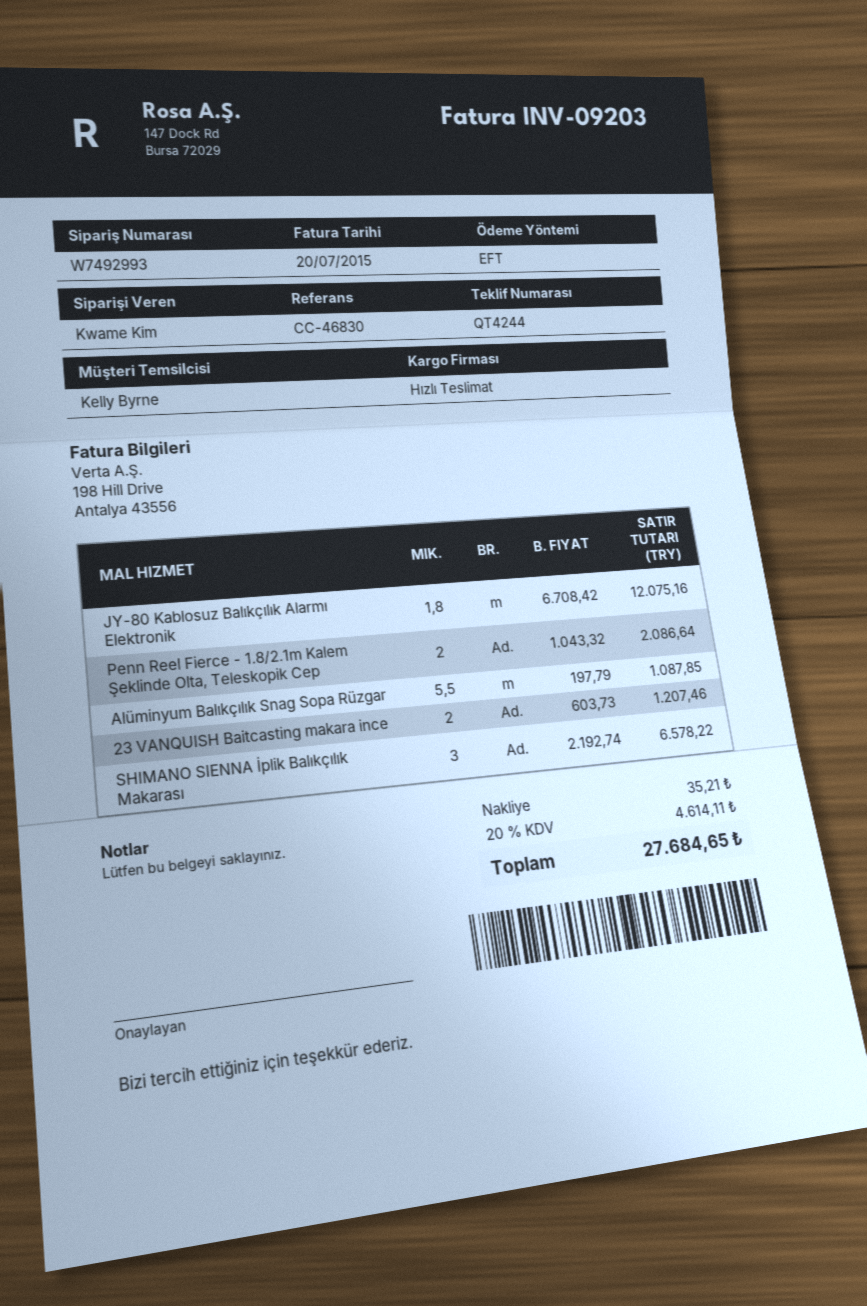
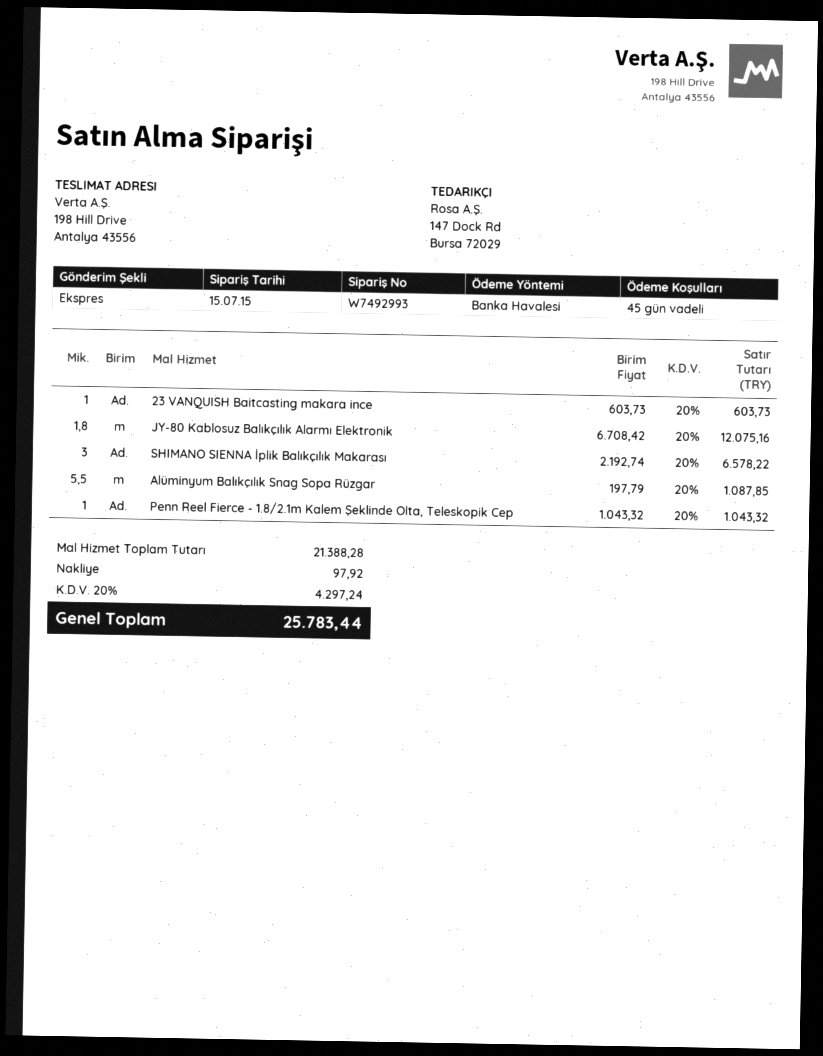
Penn Reel Fierce - 1.8/2.1m Kalem Şeklinde Olta, Teleskopik Cep: 2 x 1043.32 = 2086.64 -> 1 x 1043.32 = 1043.32
23 VANQUISH Baitcasting makara ince: 2 x 603.73 = 1207.46 -> 1 x 603.73 = 603.73
shipping: 35.21 -> 97.92
tax: 20% = 4614.11 -> 20% = 4297.24
total: 27684.65 -> 25783.44

